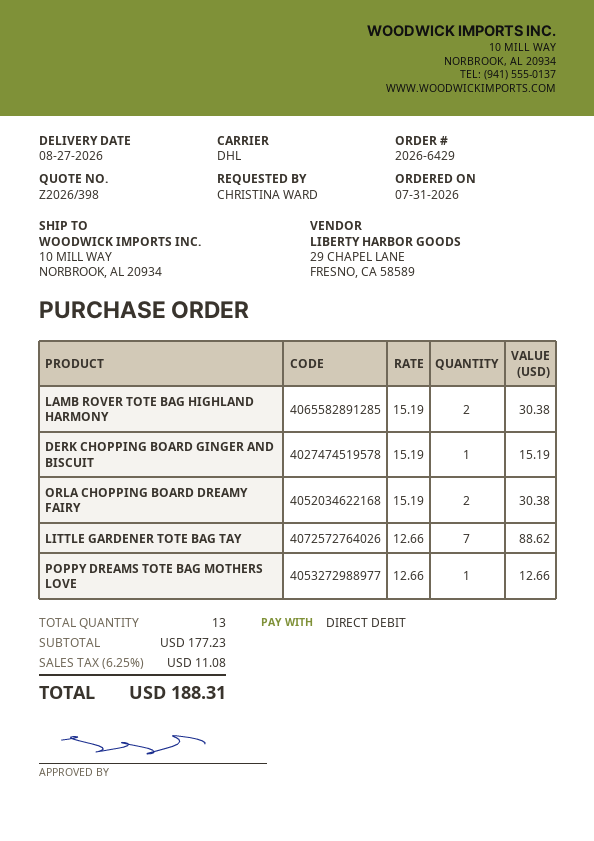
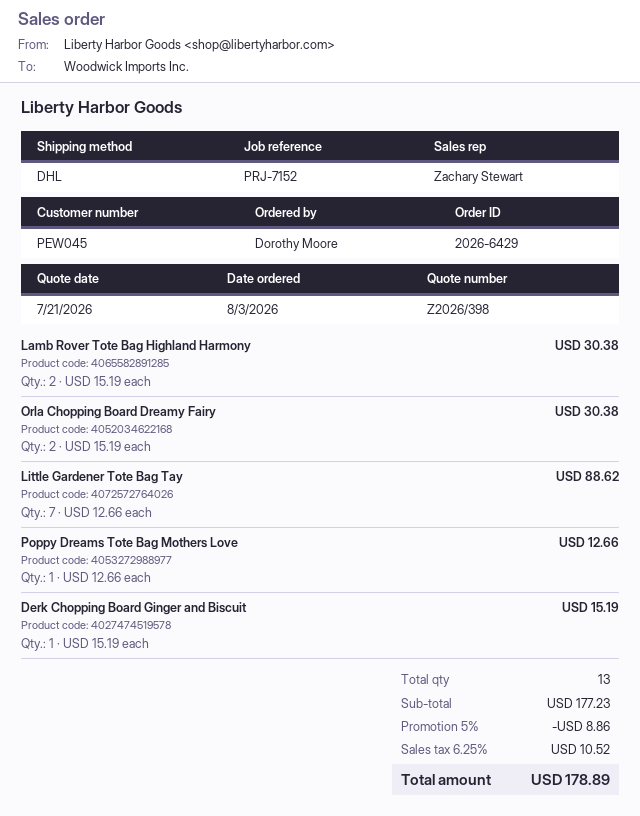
order date: 2026-07-31 -> 2026-08-03
ordered by: CHRISTINA WARD -> Dorothy Moore
discount: none -> 5% = 8.86
tax: 6.25% = 11.08 -> 6.25% = 10.52
total: 188.31 -> 178.89

